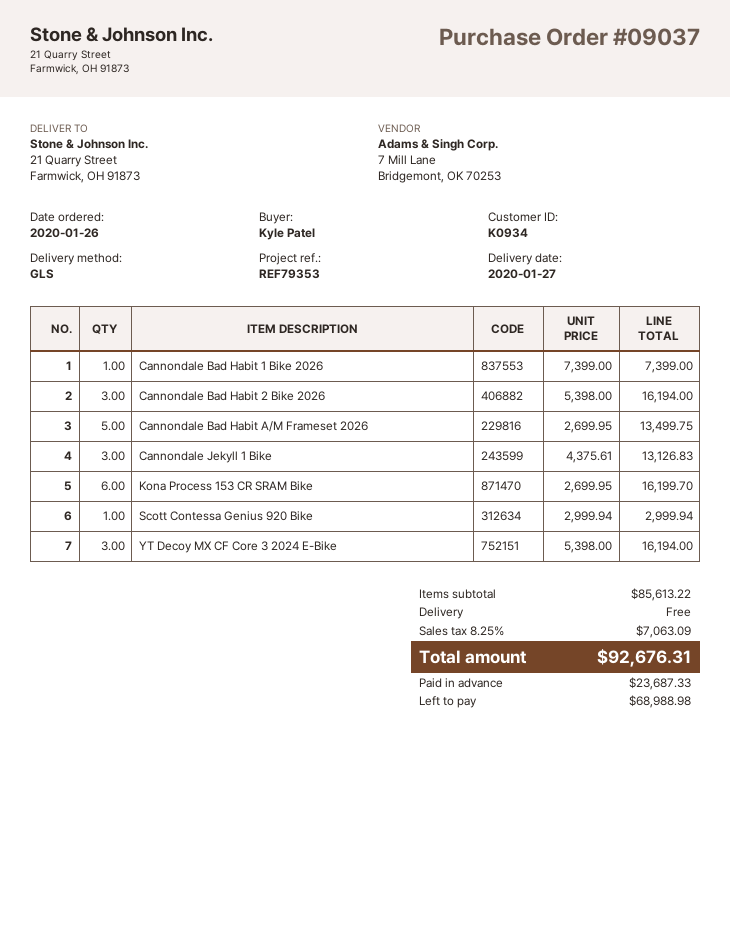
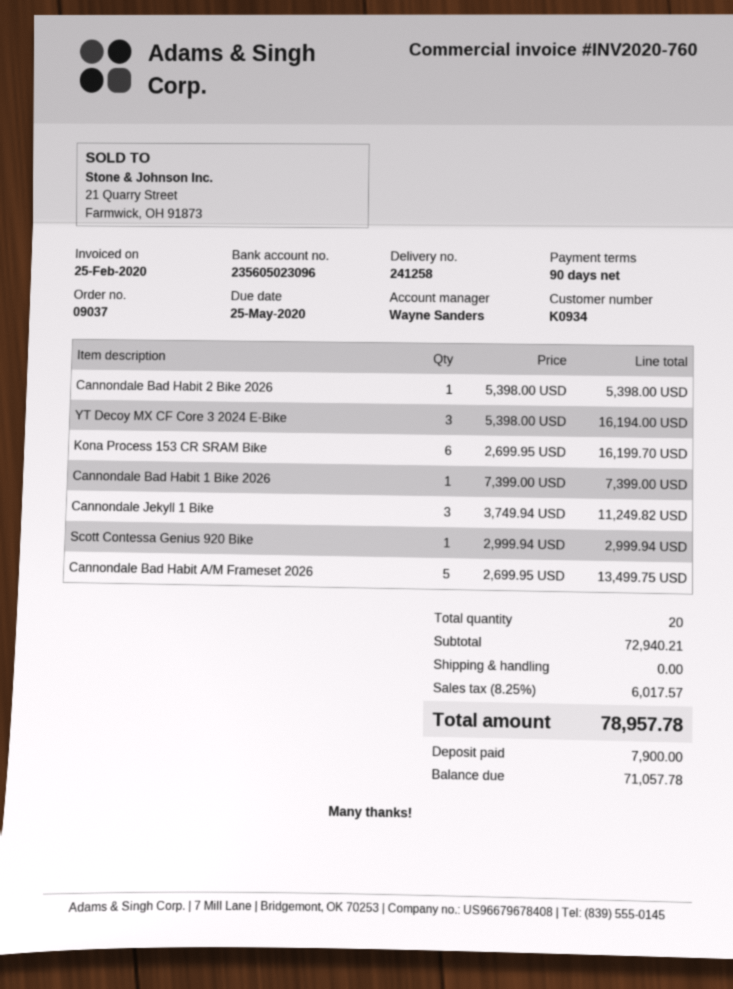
Cannondale Bad Habit 2 Bike 2026: 3 x 5398.00 = 16194.00 -> 1 x 5398.00 = 5398.00
Cannondale Jekyll 1 Bike: 3 x 4375.61 = 13126.83 -> 3 x 3749.94 = 11249.82
subtotal: 85613.22 -> 72940.21
tax: 8.25% = 7063.09 -> 8.25% = 6017.57
total: 92676.31 -> 78957.78
deposit: 23687.33 -> 7900.00
balance: 68988.98 -> 71057.78

